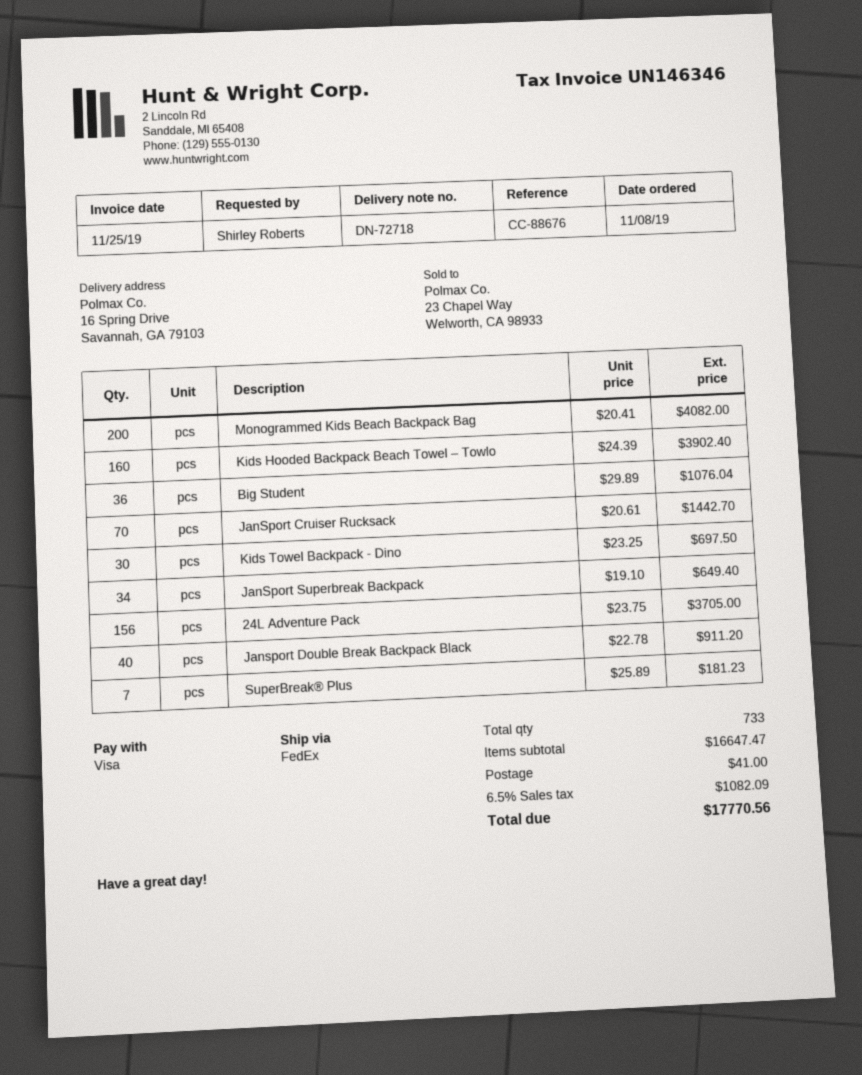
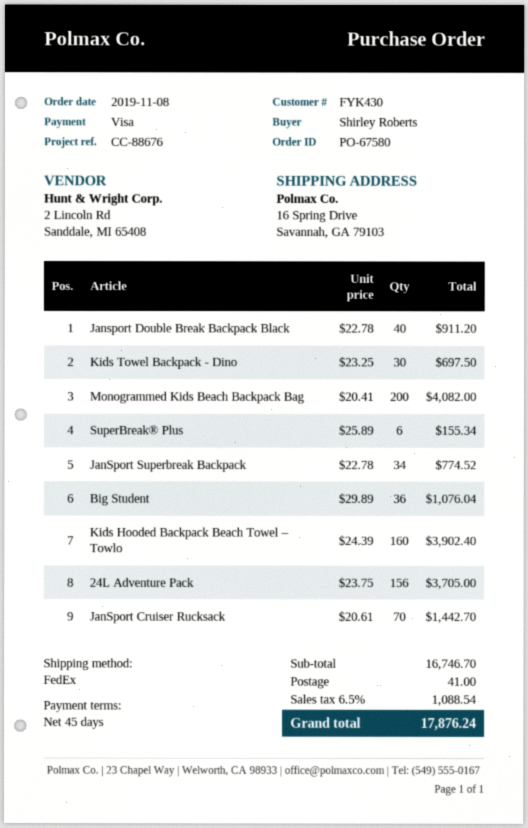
JanSport Superbreak Backpack: 34 x 19.10 = 649.40 -> 34 x 22.78 = 774.52
SuperBreak® Plus: 7 x 25.89 = 181.23 -> 6 x 25.89 = 155.34
subtotal: 16647.47 -> 16746.70
tax: 6.5% = 1082.09 -> 6.5% = 1088.54
total: 17770.56 -> 17876.24

